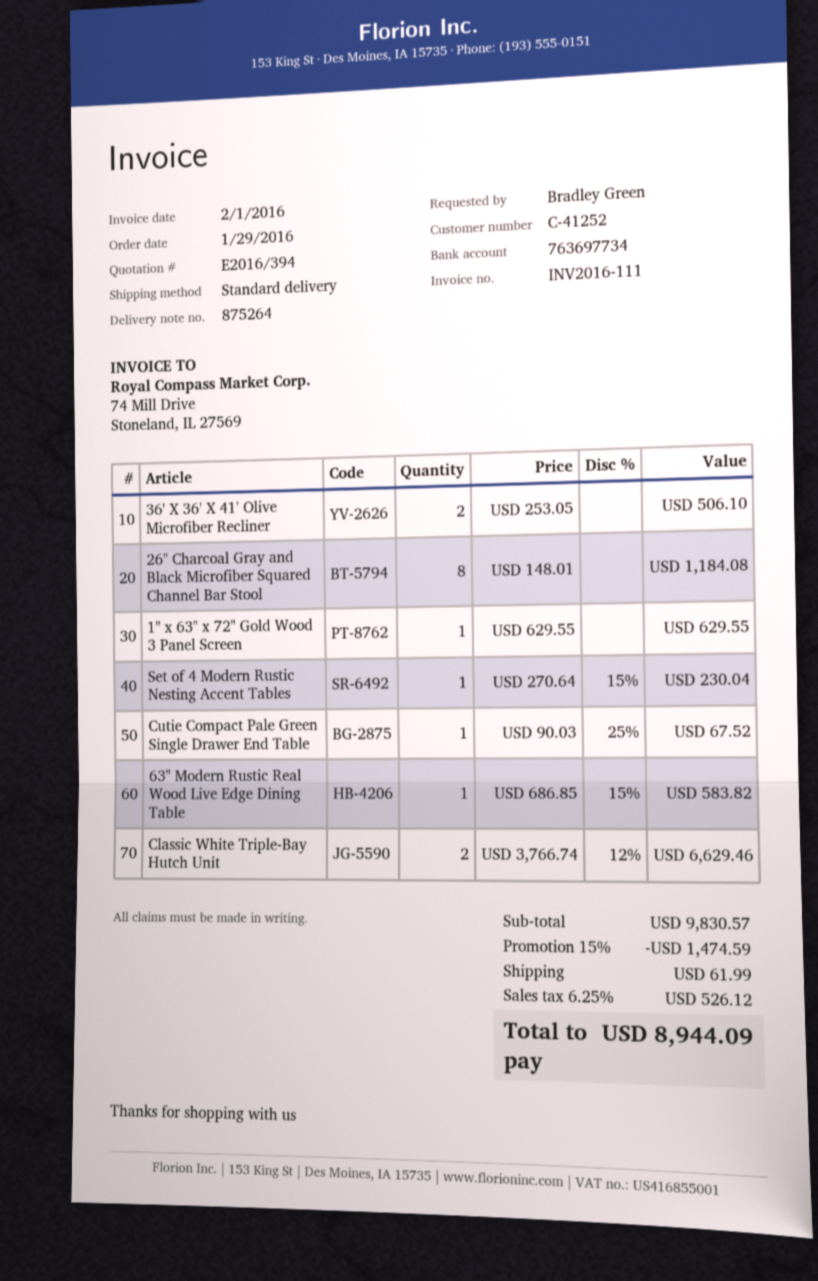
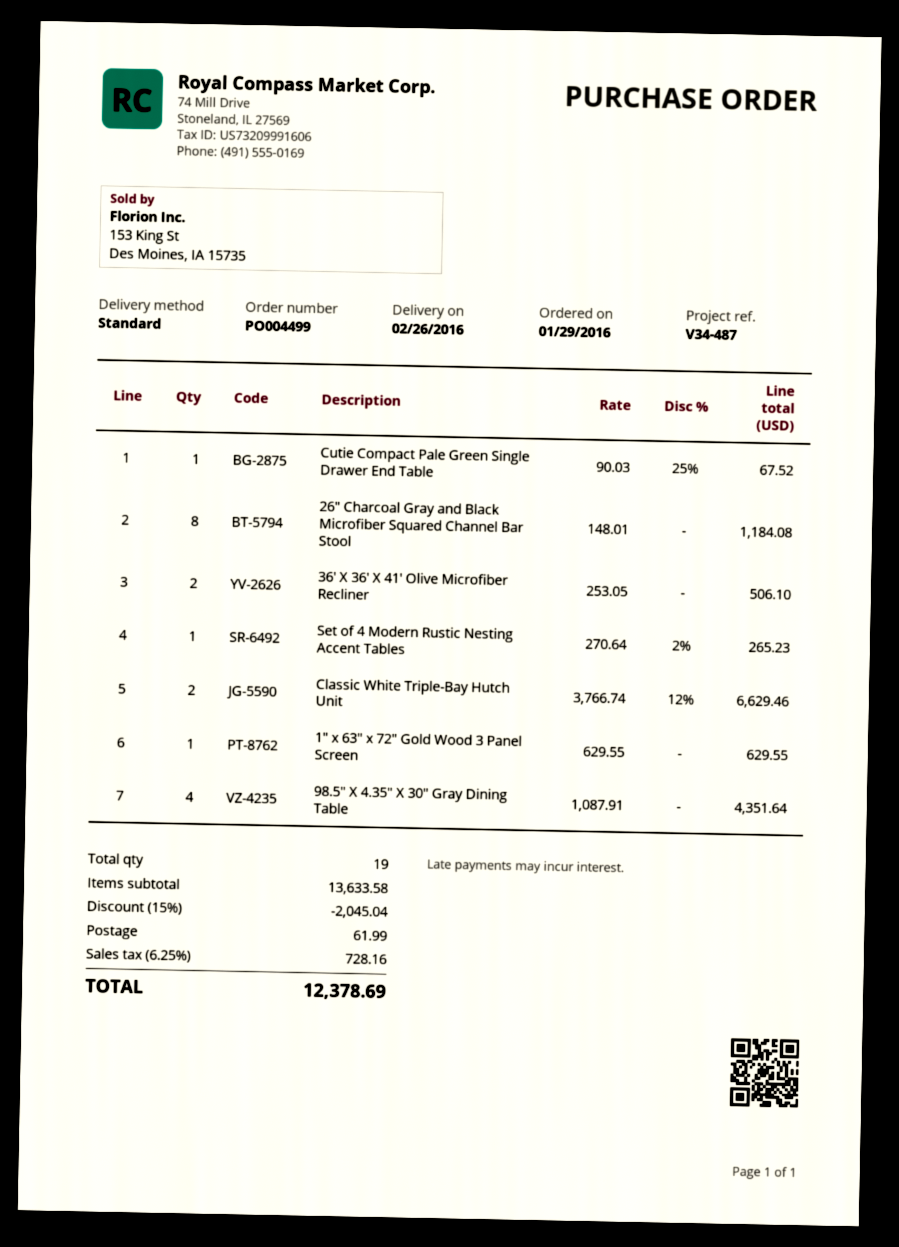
Set of 4 Modern Rustic Nesting Accent Tables: 1 x 270.64 - 15% = 230.04 -> 1 x 270.64 - 2% = 265.23
63" Modern Rustic Real Wood Live Edge Dining Table: 1 x 686.85 - 15% = 583.82 -> none
98.5" X 4.35" X 30" Gray Dining Table: none -> 4 x 1087.91 = 4351.64
subtotal: 9830.57 -> 13633.58
discount: 15% = 1474.59 -> 15% = 2045.04
tax: 6.25% = 526.12 -> 6.25% = 728.16
total: 8944.09 -> 12378.69

